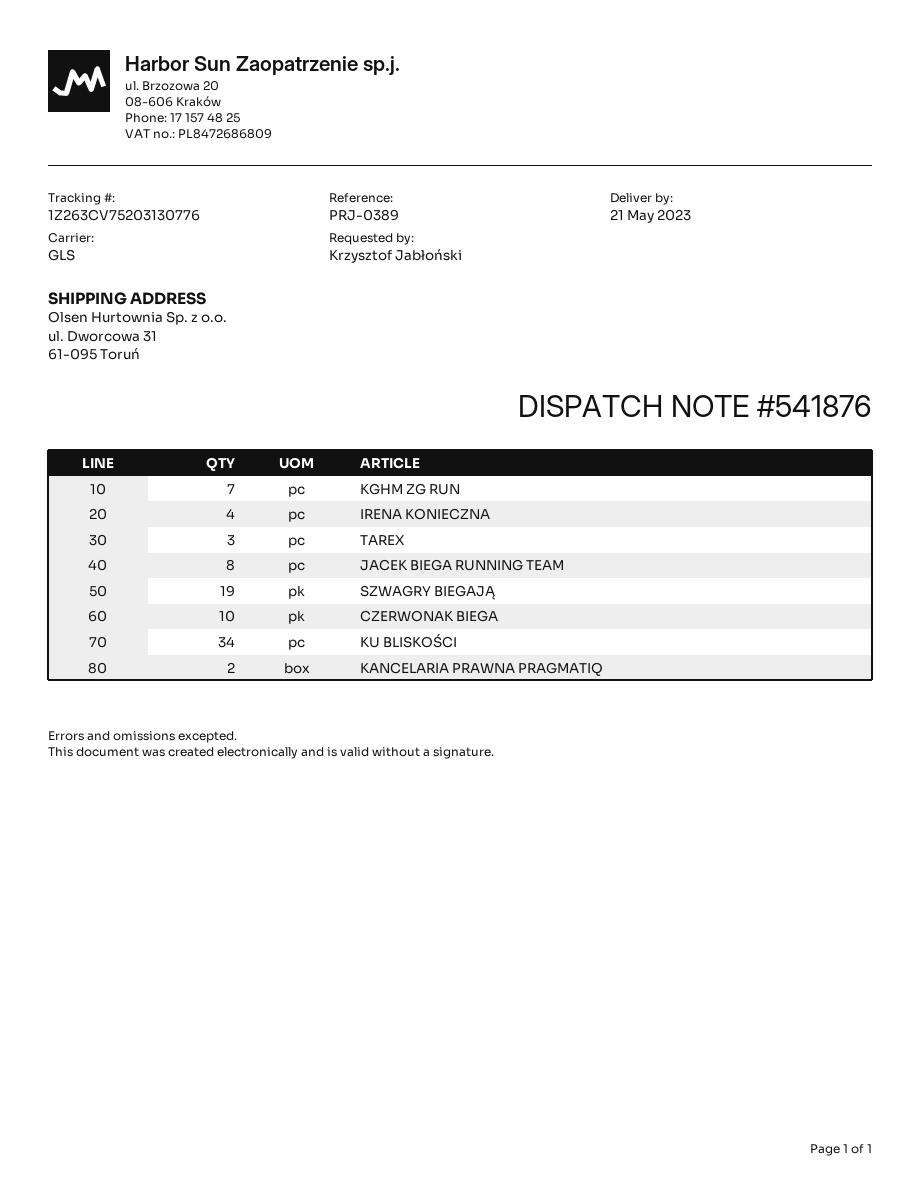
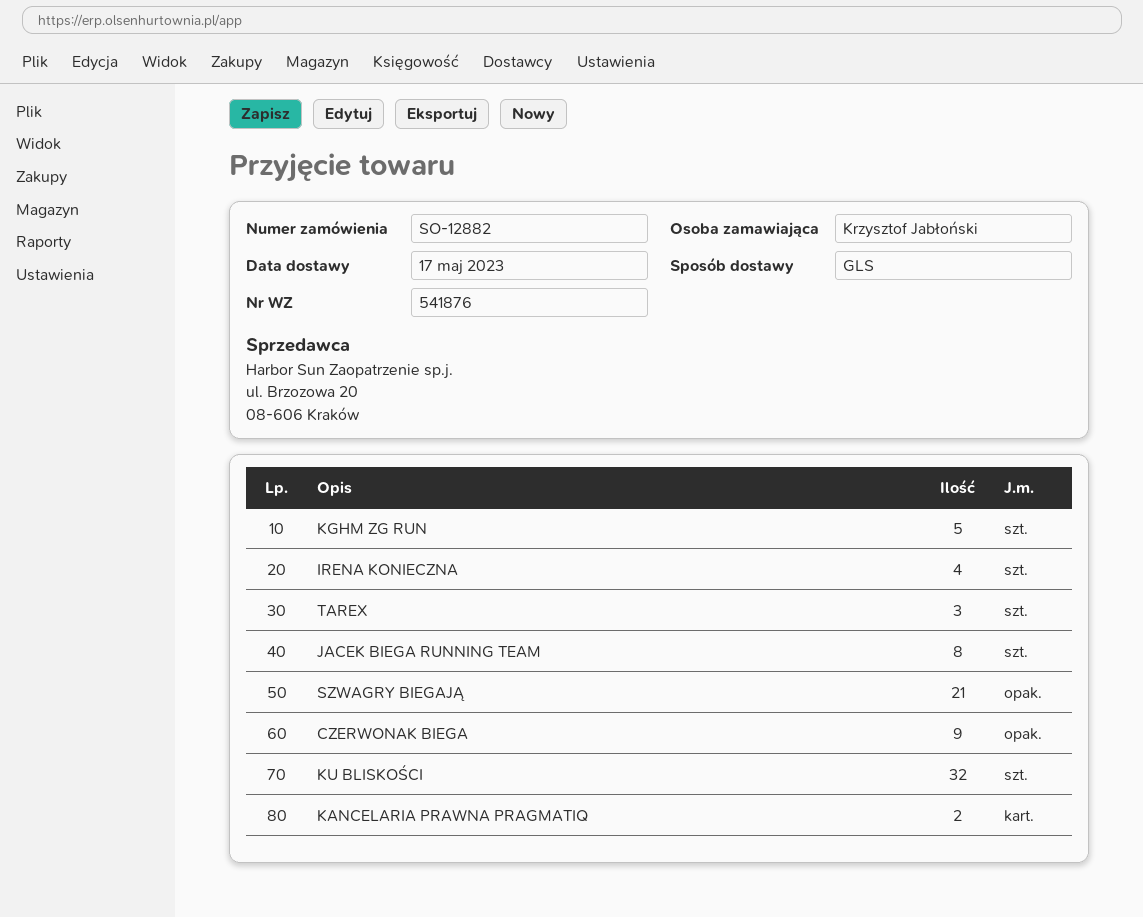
delivery date: 2023-05-21 -> 2023-05-17
KGHM ZG RUN: 7 -> 5
SZWAGRY BIEGAJĄ: 19 -> 21
CZERWONAK BIEGA: 10 -> 9
KU BLISKOŚCI: 34 -> 32

